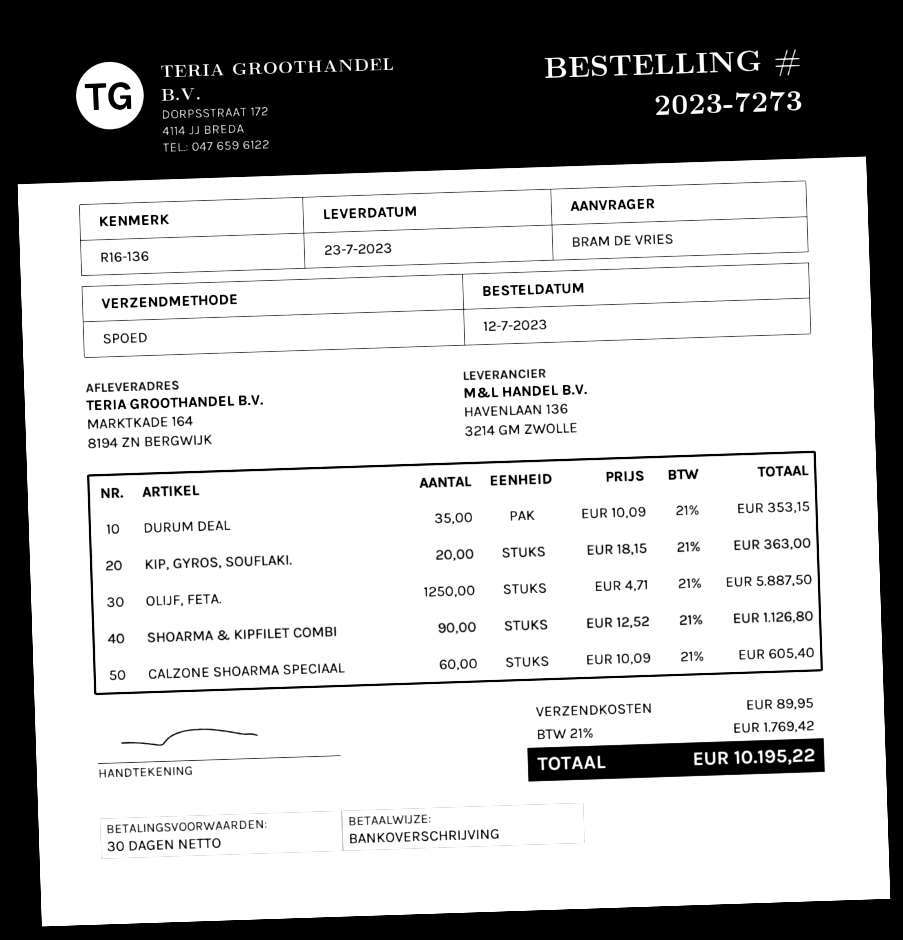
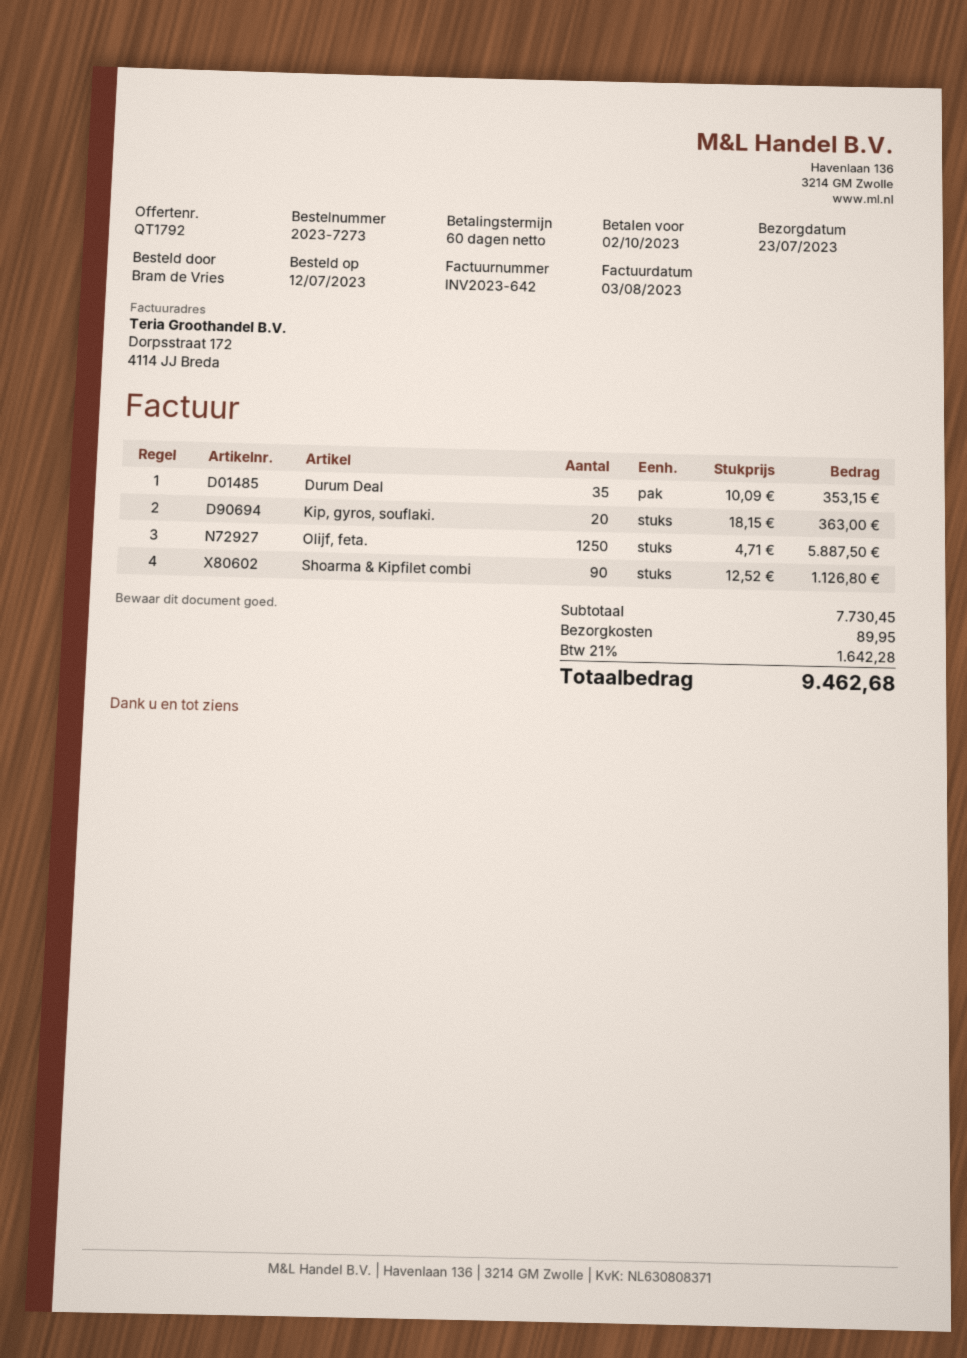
payment terms: 30 days -> 60 days
CALZONE SHOARMA SPECIAAL: 60 x 10.09 = 605.40 -> none
tax: 21% = 1769.42 -> 21% = 1642.28
total: 10195.22 -> 9462.68

